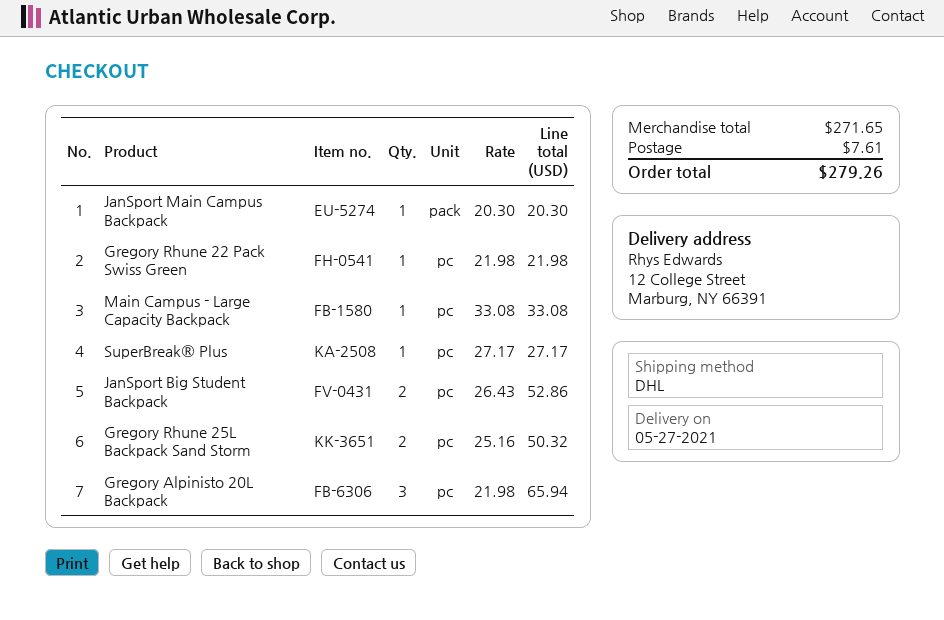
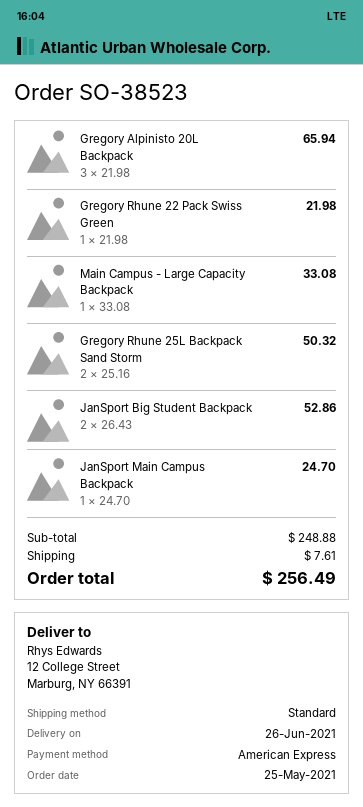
delivery date: 2021-05-27 -> 2021-06-26
shipping method: DHL -> standard
JanSport Main Campus Backpack: 1 x 20.30 = 20.30 -> 1 x 24.70 = 24.70
SuperBreak® Plus: 1 x 27.17 = 27.17 -> none
subtotal: 271.65 -> 248.88
total: 279.26 -> 256.49

